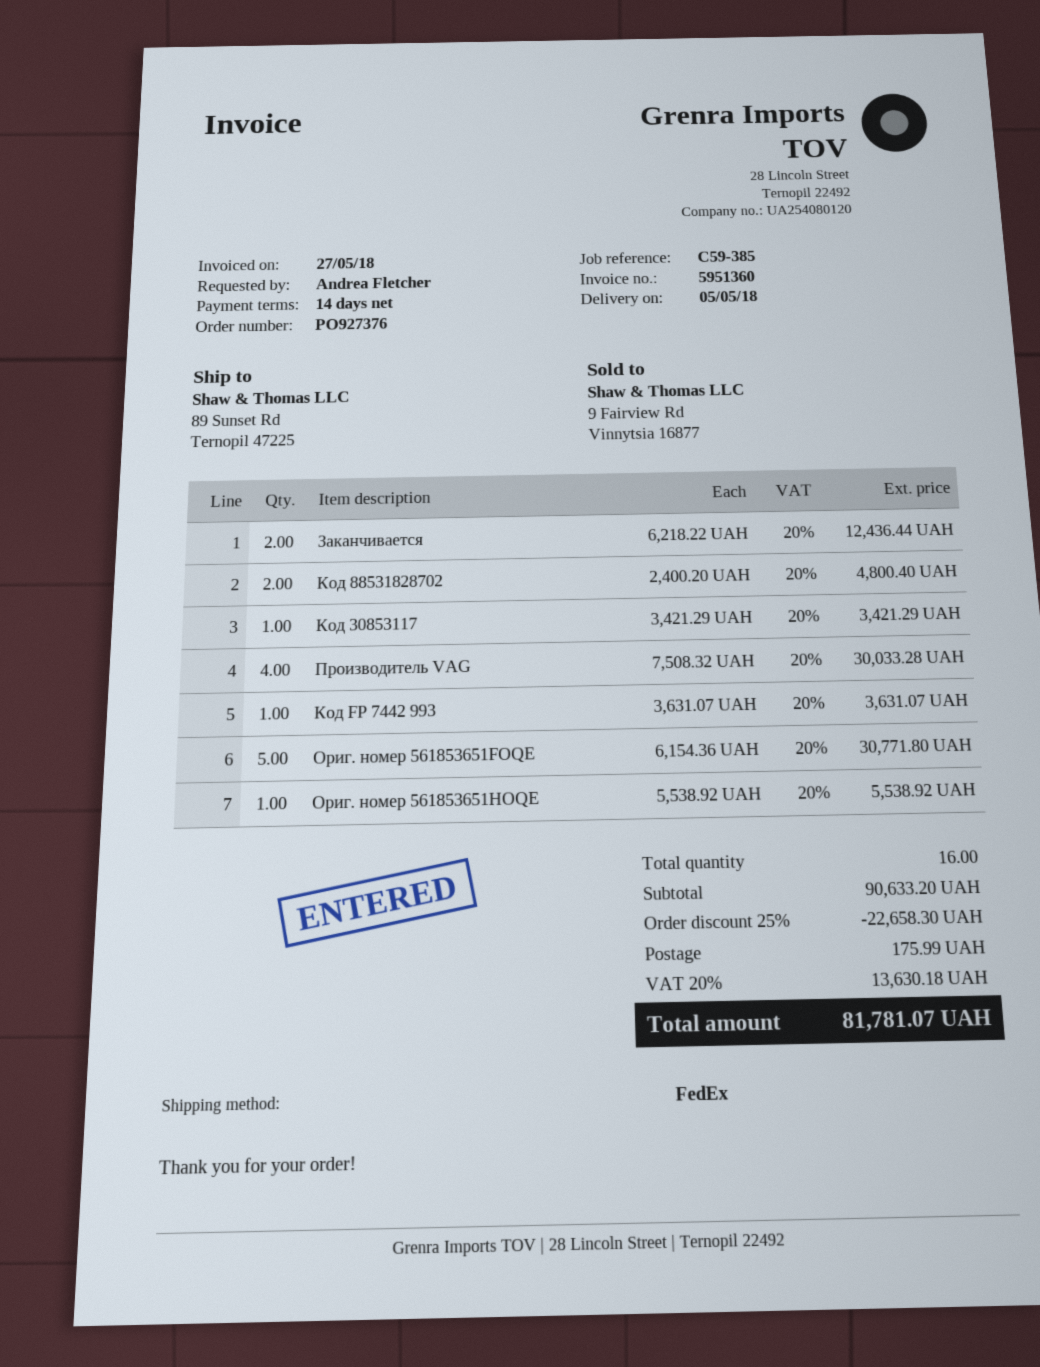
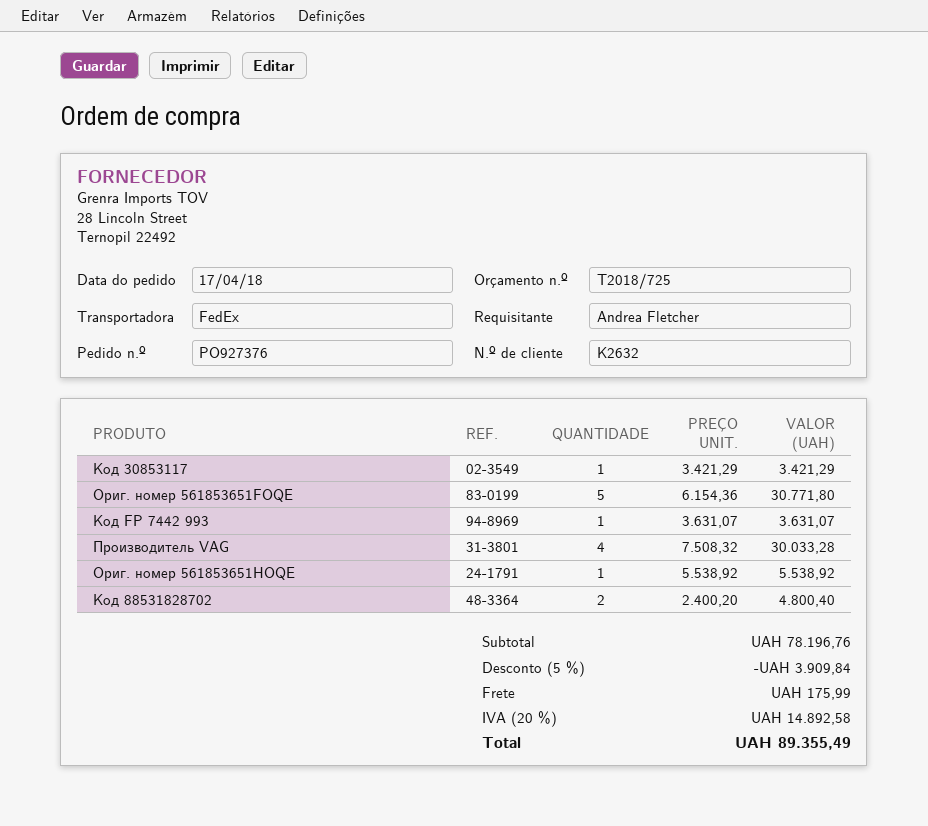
Заканчивается: 2 x 6218.22 = 12436.44 -> none
subtotal: 90633.20 -> 78196.76
discount: 25% = 22658.30 -> 5% = 3909.84
tax: 20% = 13630.18 -> 20% = 14892.58
total: 81781.07 -> 89355.49

